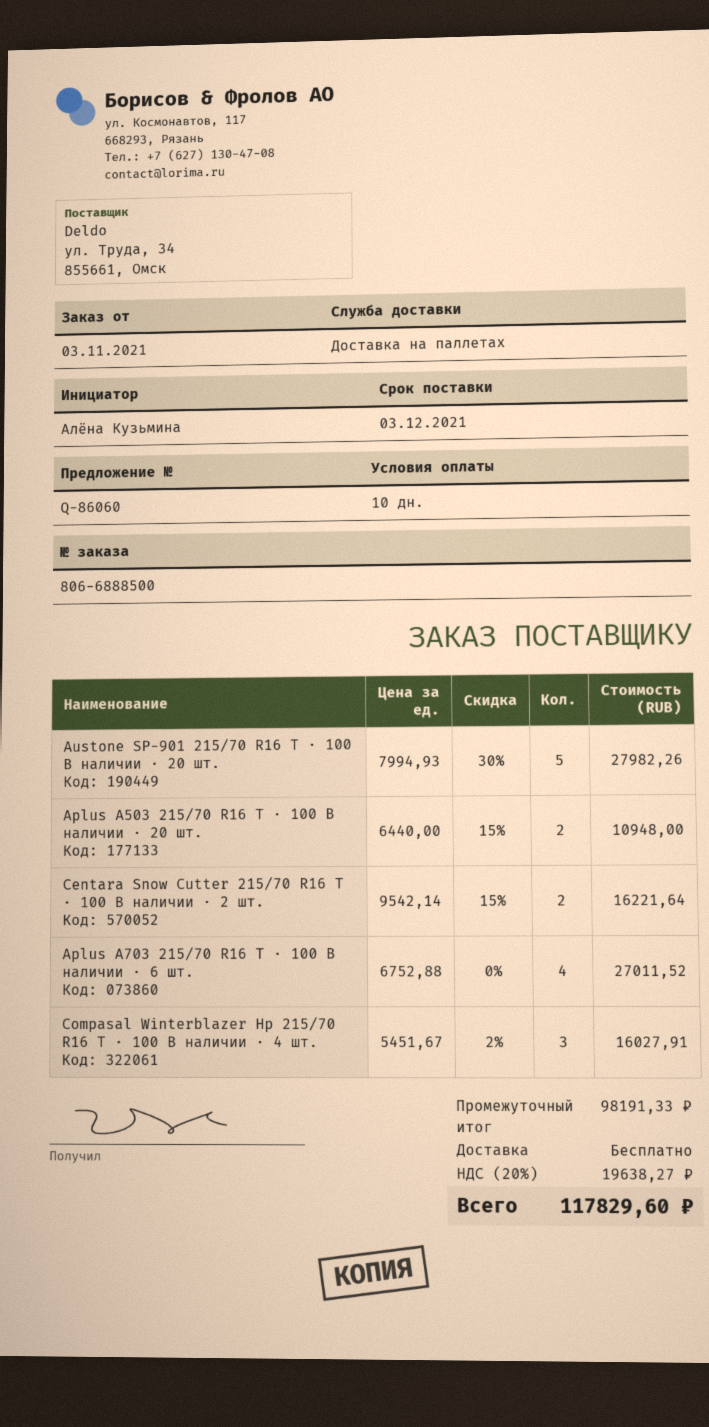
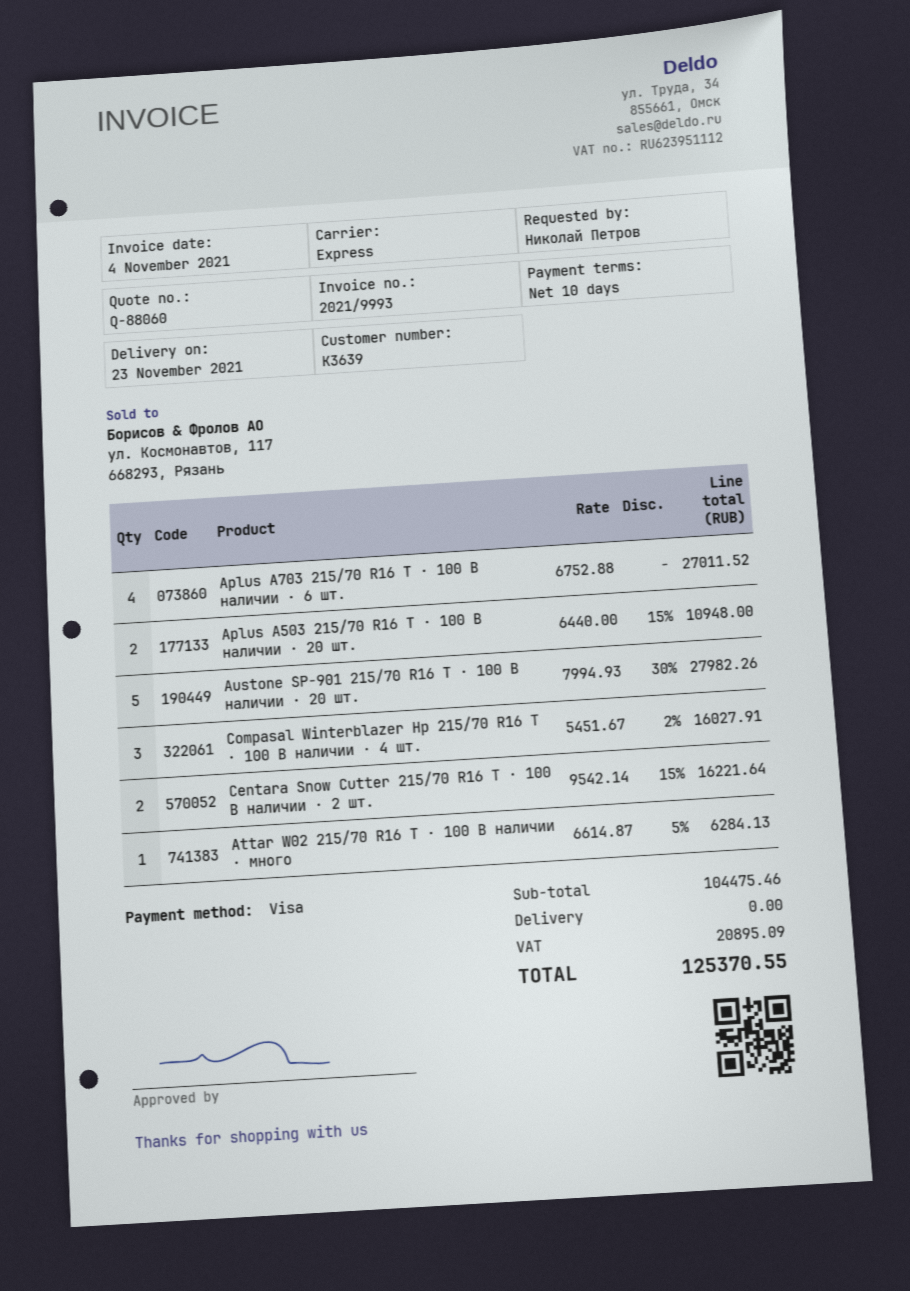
quote number: Q-86060 -> Q-88060
delivery date: 2021-12-03 -> 2021-11-23
ordered by: Алёна Кузьмина -> Николай Петров
shipping method: pallet freight -> express
Attar W02 215/70 R16 T · 100 В наличии · много: none -> 1 x 6614.87 - 5% = 6284.13
subtotal: 98191.33 -> 104475.46
tax: 19638.27 -> 20895.09
total: 117829.60 -> 125370.55

